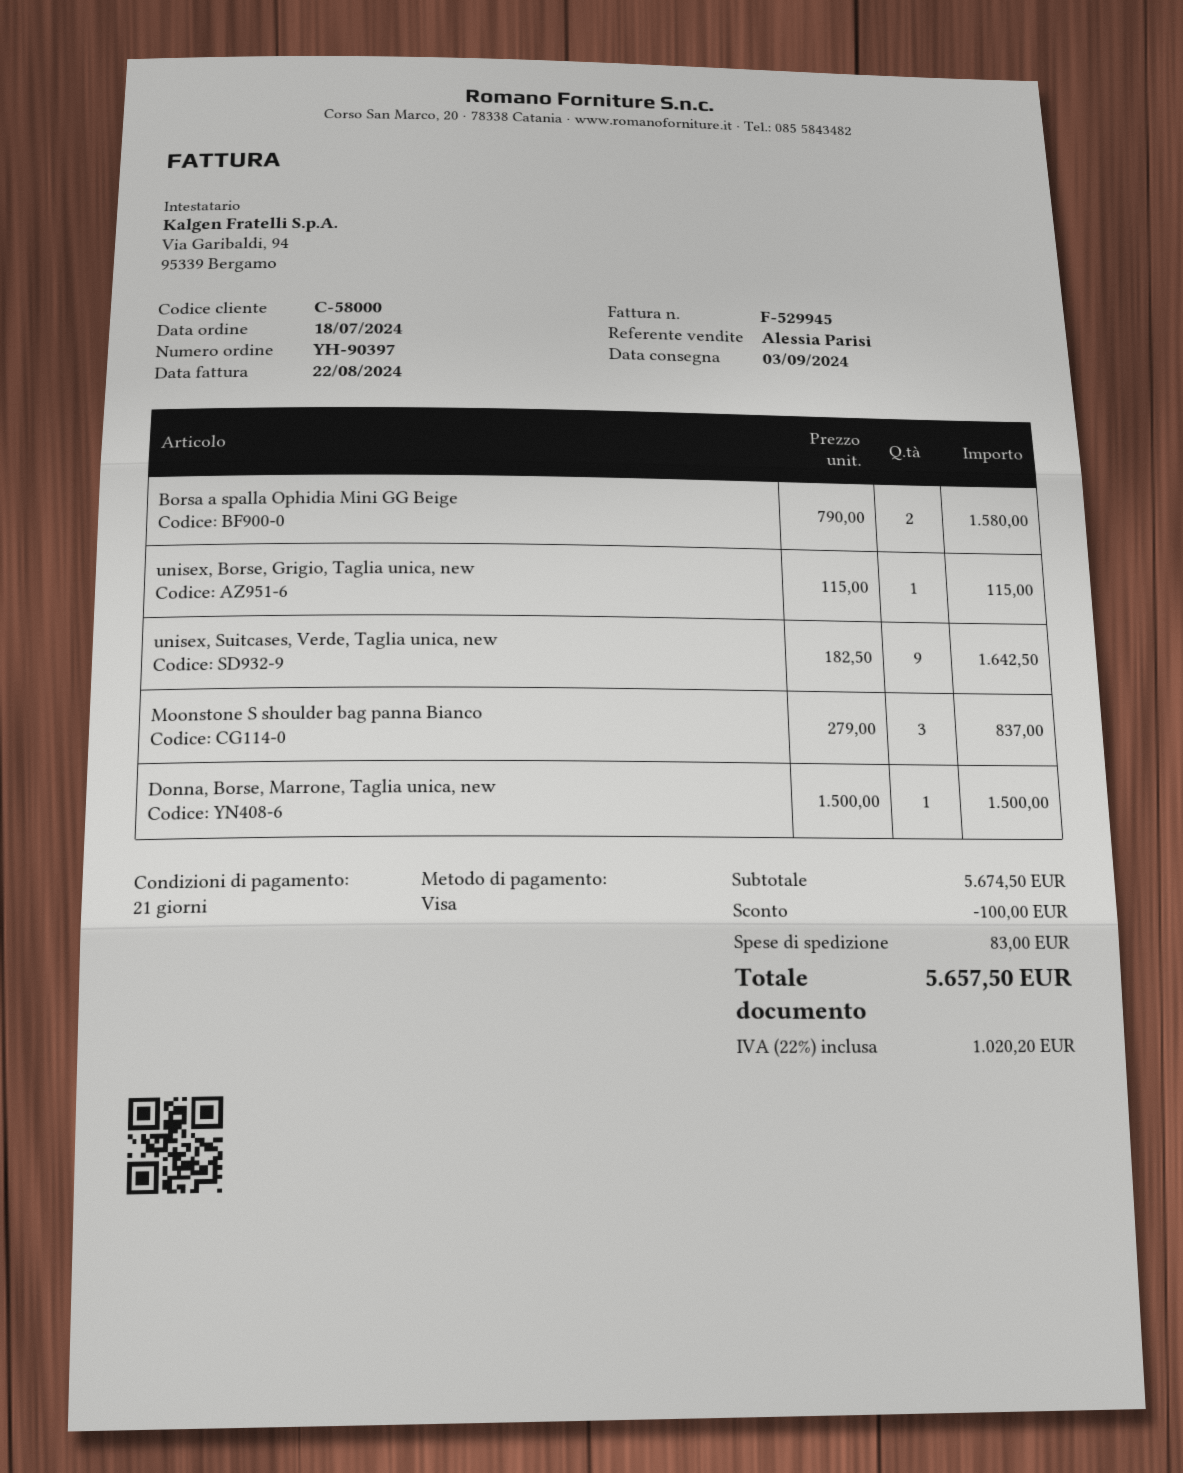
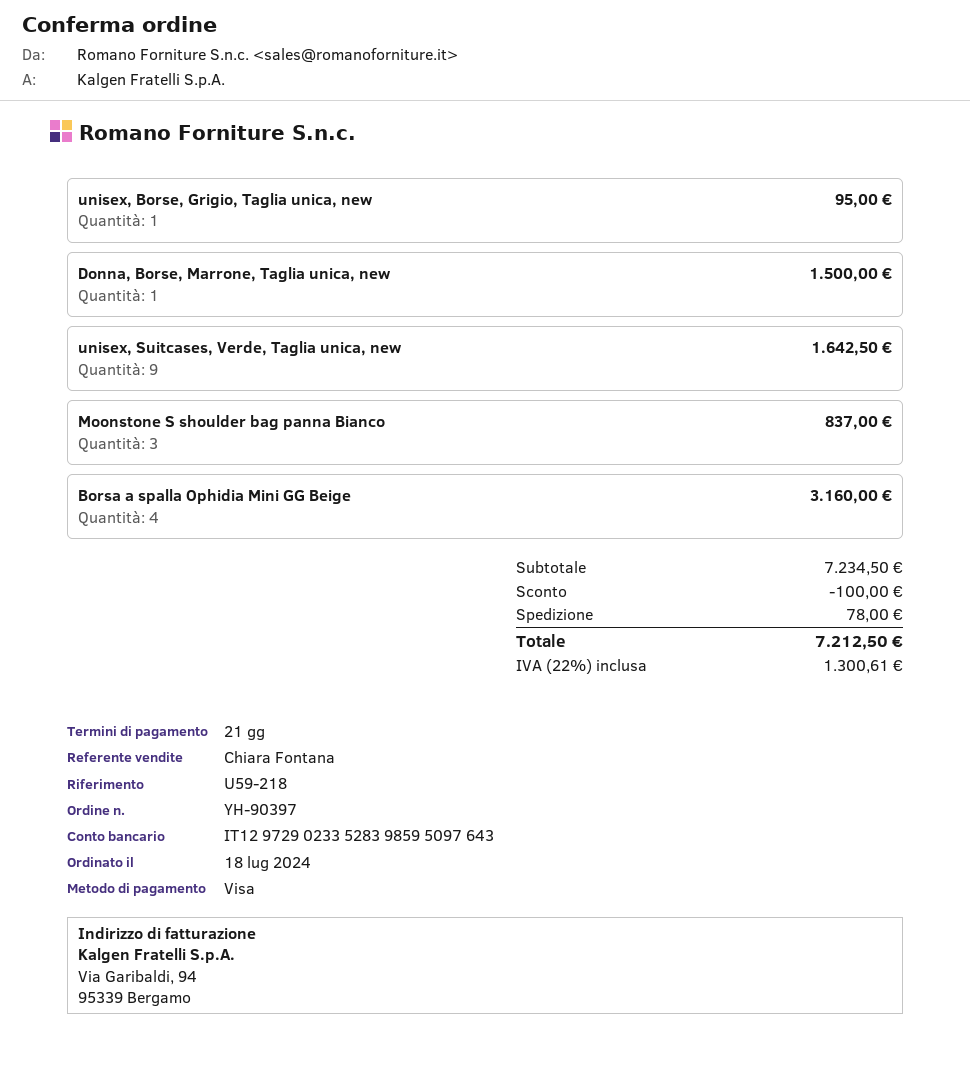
sales rep: Alessia Parisi -> Chiara Fontana
Borsa a spalla Ophidia Mini GG Beige: 2 for 1580.00 -> 4 for 3160.00
unisex, Borse, Grigio, Taglia unica, new: 1 for 115.00 -> 1 for 95.00
subtotal: 5674.50 -> 7234.50
shipping: 83.00 -> 78.00
tax: 22% = 1020.20 -> 22% = 1300.61
total: 5657.50 -> 7212.50

